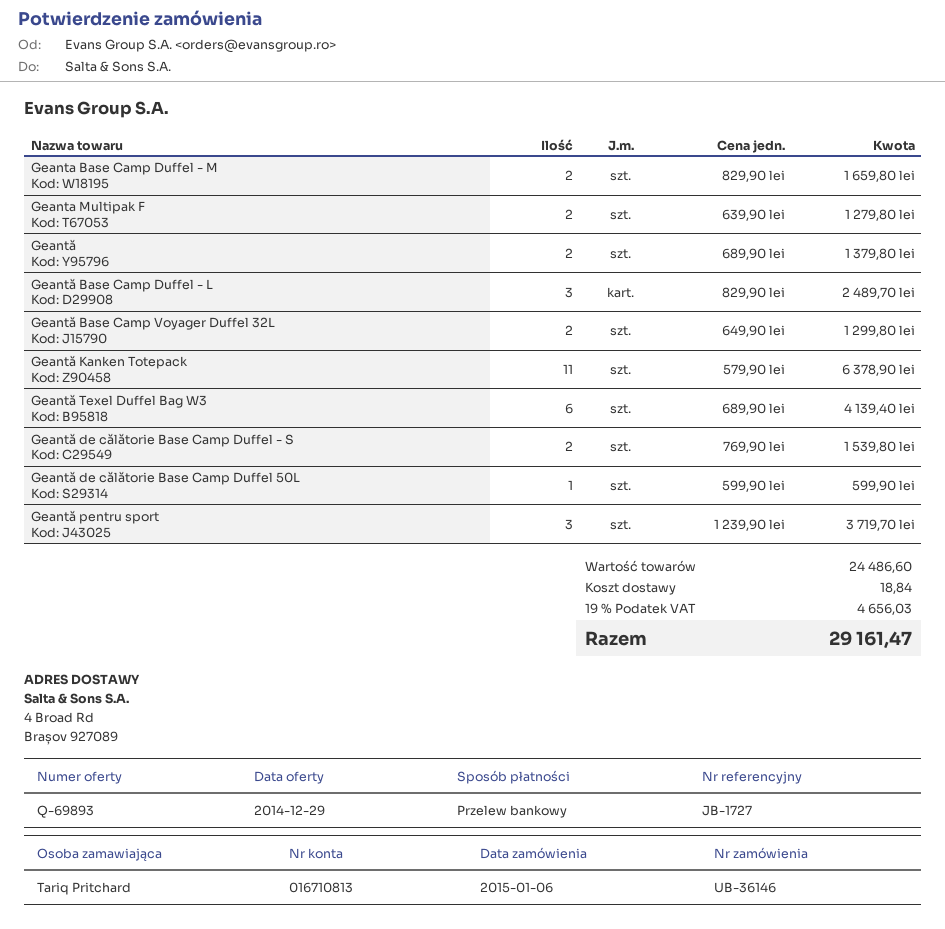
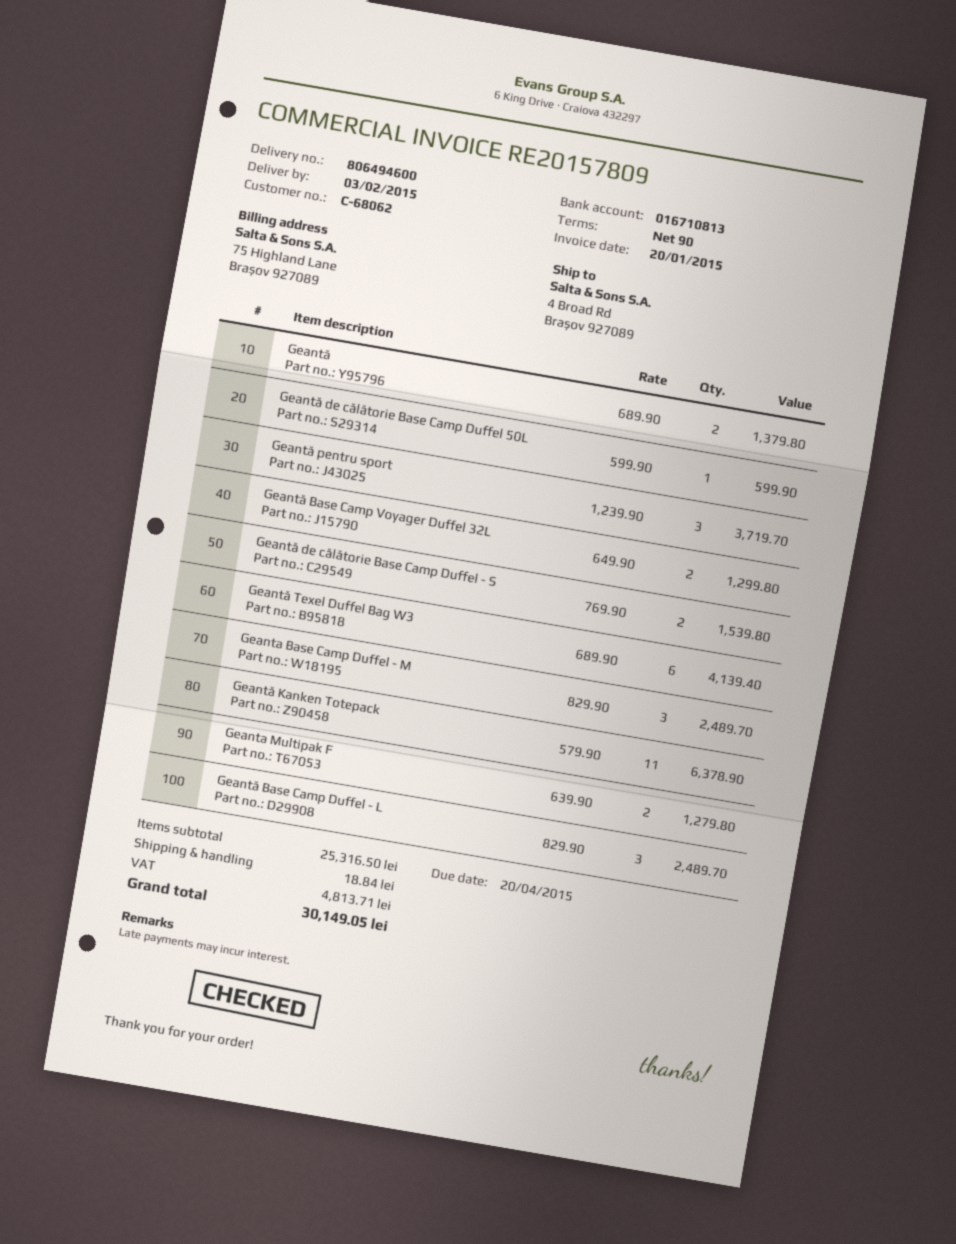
Geanta Base Camp Duffel - M: 2 x 829.90 = 1659.80 -> 3 x 829.90 = 2489.70
subtotal: 24486.60 -> 25316.50
tax: 4656.03 -> 4813.71
total: 29161.47 -> 30149.05

